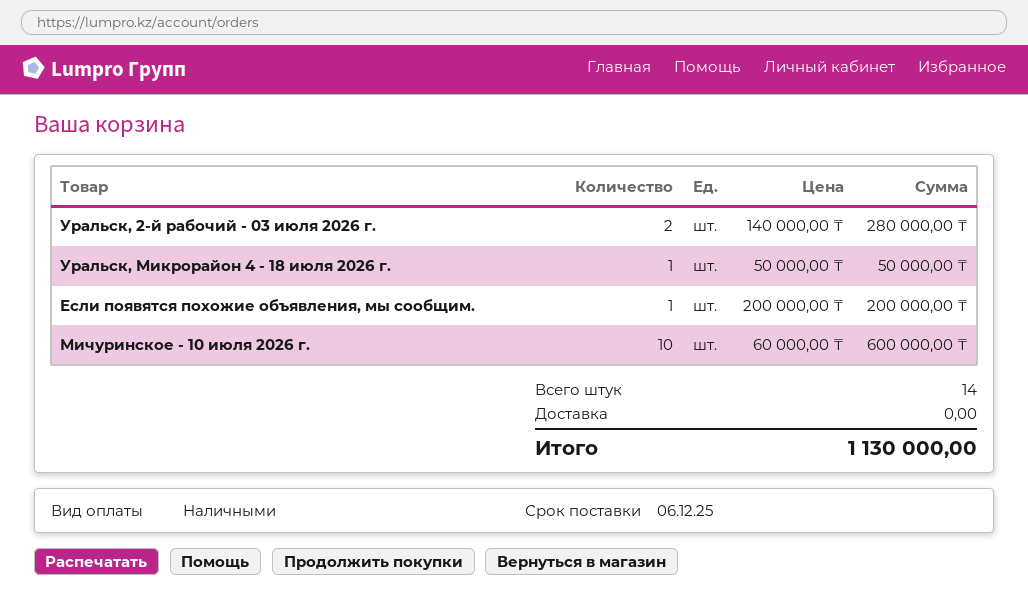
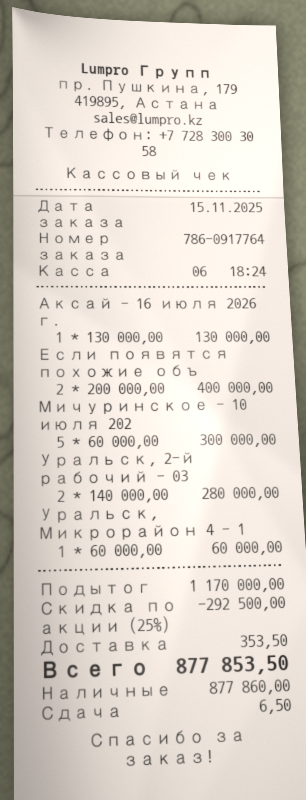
Уральск, Микрорайон 4 - 18 июля 2026 г.: 1 x 50000.00 = 50000.00 -> 1 x 60000.00 = 60000.00
Если появятся похожие объявления, мы сообщим.: 1 x 200000.00 = 200000.00 -> 2 x 200000.00 = 400000.00
Мичуринское - 10 июля 2026 г.: 10 x 60000.00 = 600000.00 -> 5 x 60000.00 = 300000.00
Аксай - 16 июля 2026 г.: none -> 1 x 130000.00 = 130000.00
discount: none -> 25% = 292500.00
shipping: 0.00 -> 353.50
total: 1130000.00 -> 877853.50

